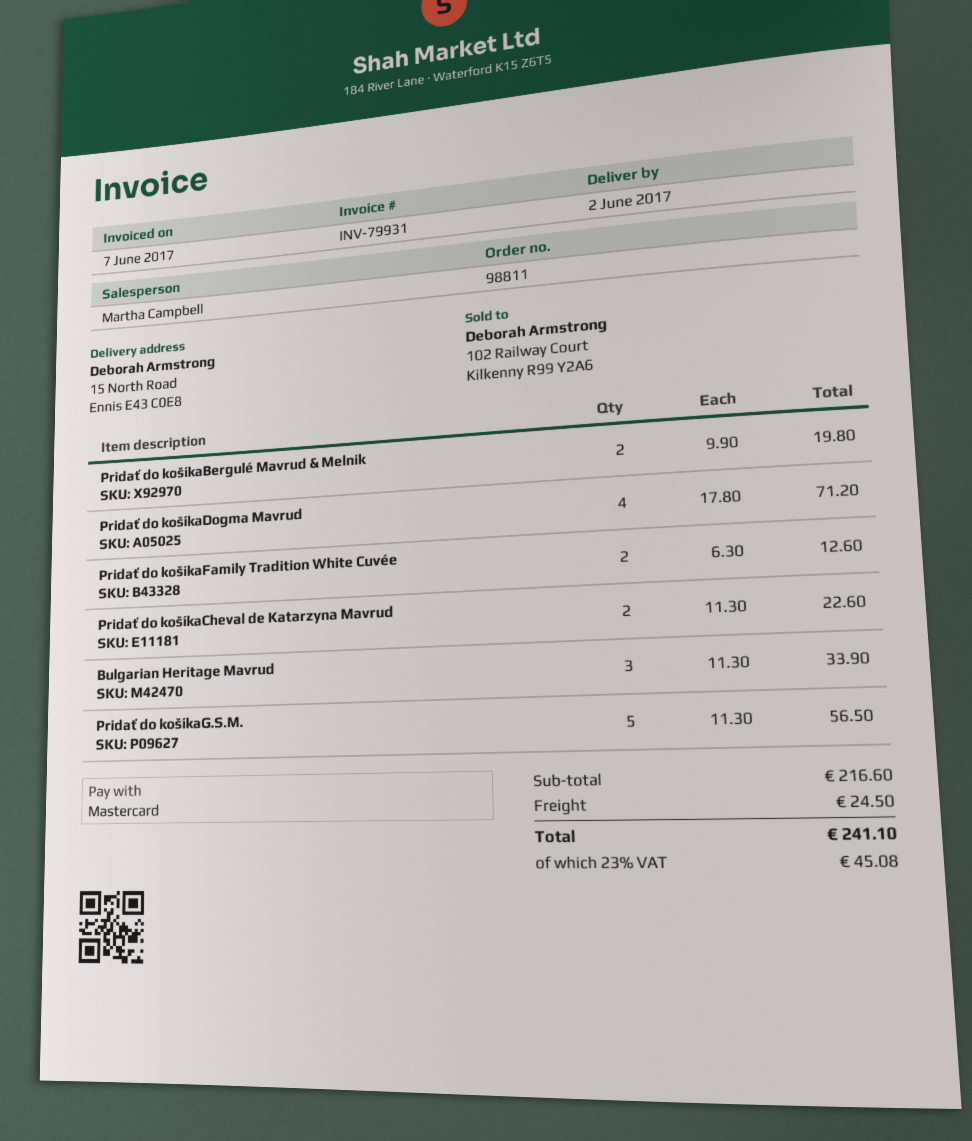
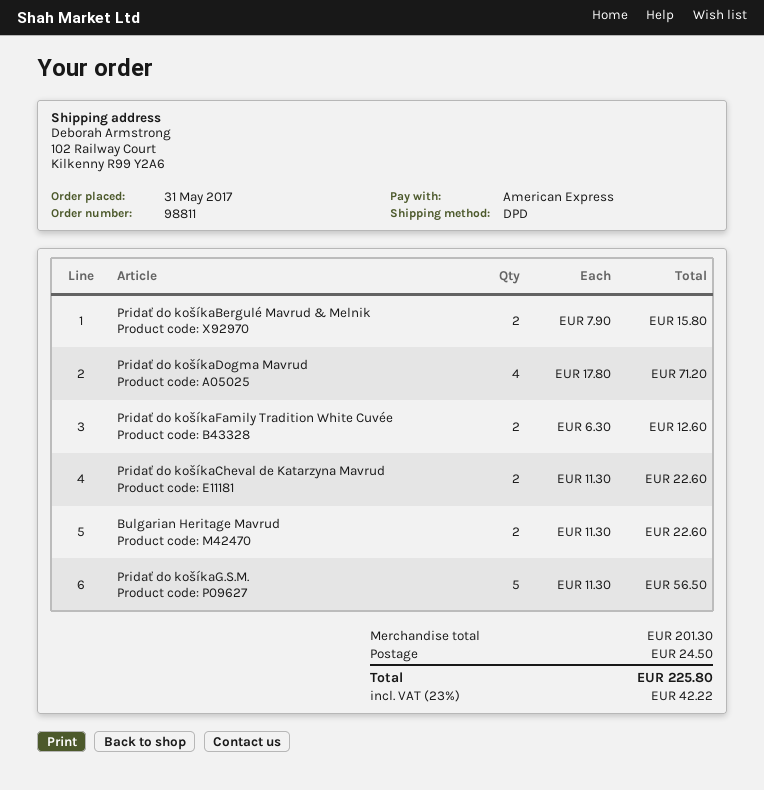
payment method: Mastercard -> American Express
ship to: 15 North Road, Ennis E43 C0E8 -> 102 Railway Court, Kilkenny R99 Y2A6
Pridať do košíkaBergulé Mavrud & Melnik: 2 x 9.90 = 19.80 -> 2 x 7.90 = 15.80
Bulgarian Heritage Mavrud: 3 x 11.30 = 33.90 -> 2 x 11.30 = 22.60
subtotal: 216.60 -> 201.30
tax: 23% = 45.08 -> 23% = 42.22
total: 241.10 -> 225.80

